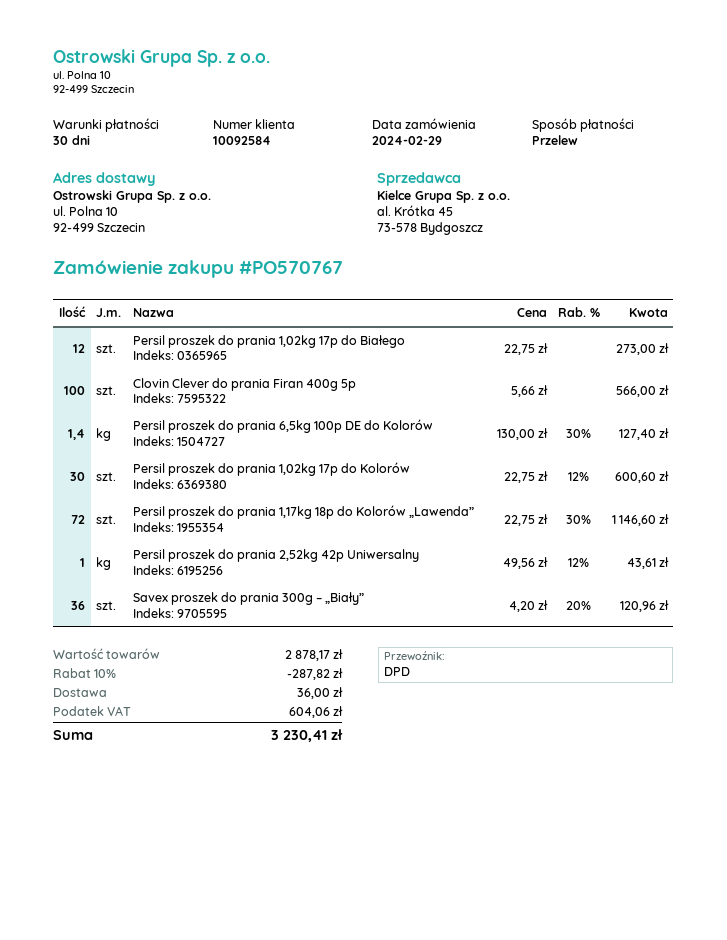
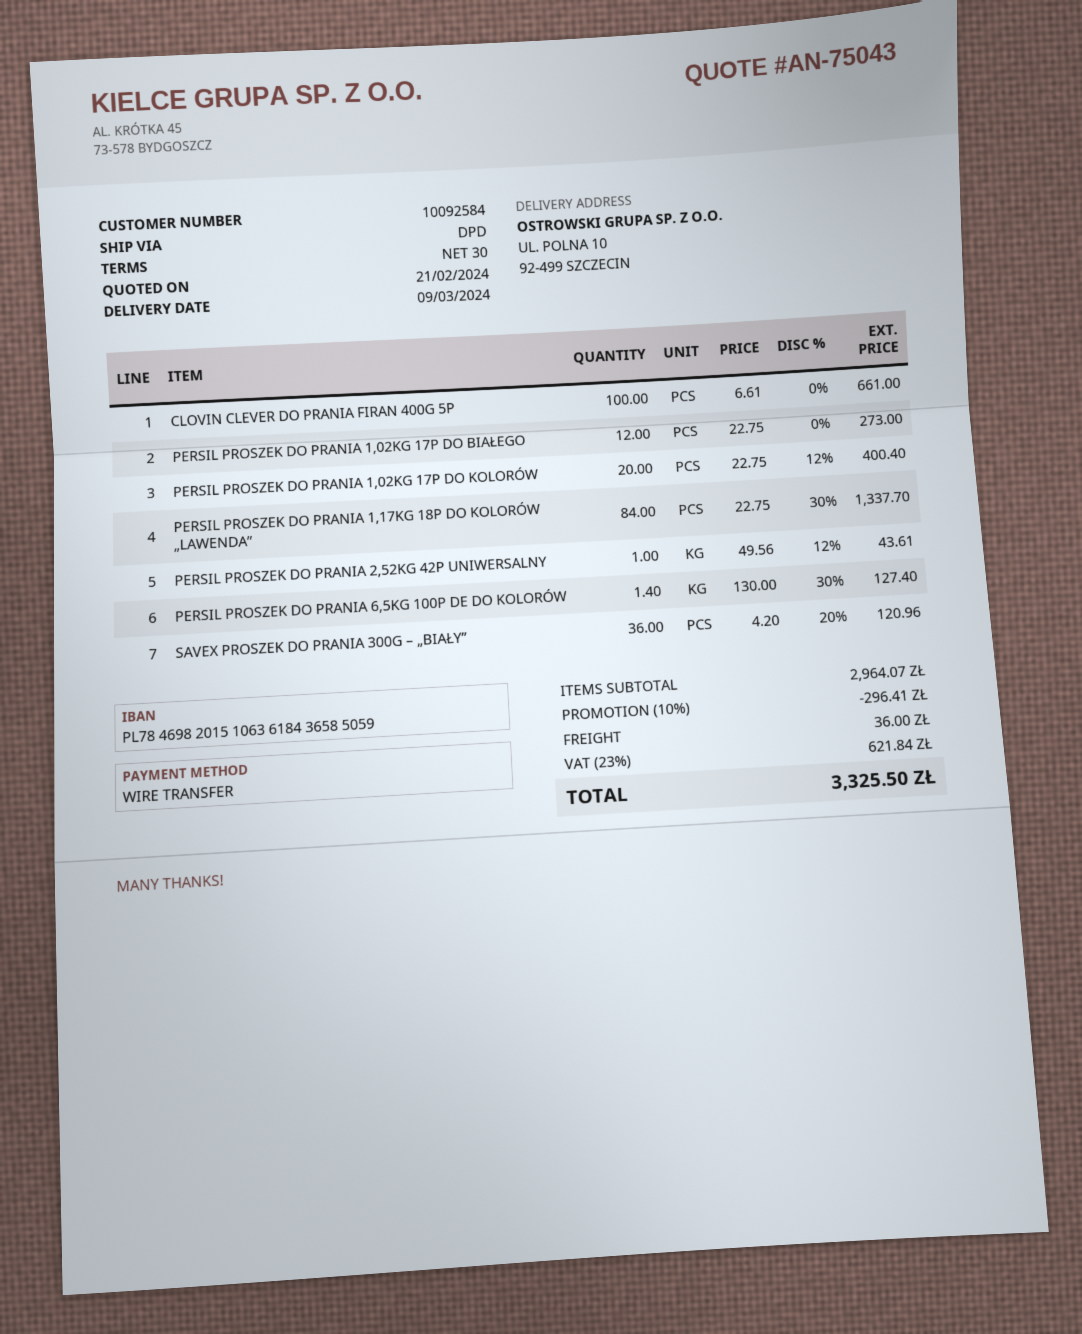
Clovin Clever do prania Firan 400g 5p: 100 x 5.66 = 566.00 -> 100 x 6.61 = 661.00
Persil proszek do prania 1,02kg 17p do Kolorów: 30 x 22.75 - 12% = 600.60 -> 20 x 22.75 - 12% = 400.40
Persil proszek do prania 1,17kg 18p do Kolorów „Lawenda”: 72 x 22.75 - 30% = 1146.60 -> 84 x 22.75 - 30% = 1337.70
subtotal: 2878.17 -> 2964.07
discount: 10% = 287.82 -> 10% = 296.41
tax: 604.06 -> 621.84
total: 3230.41 -> 3325.50

